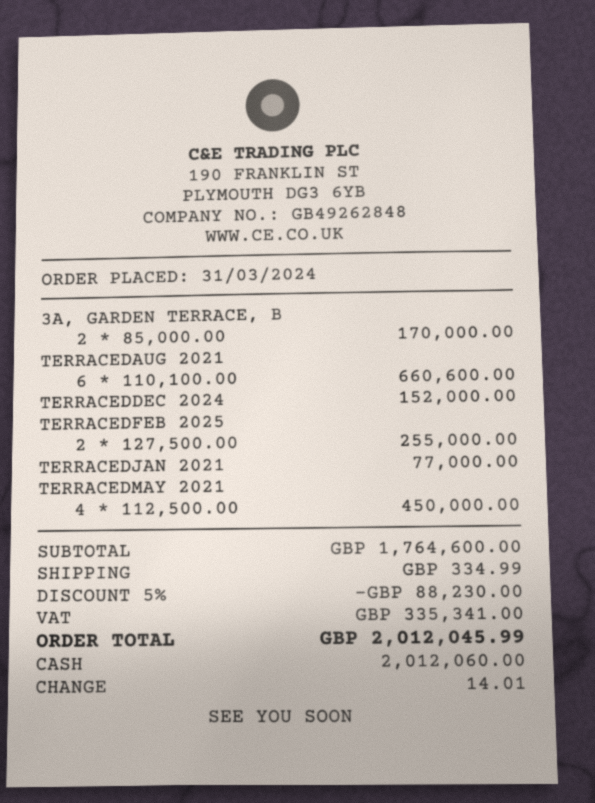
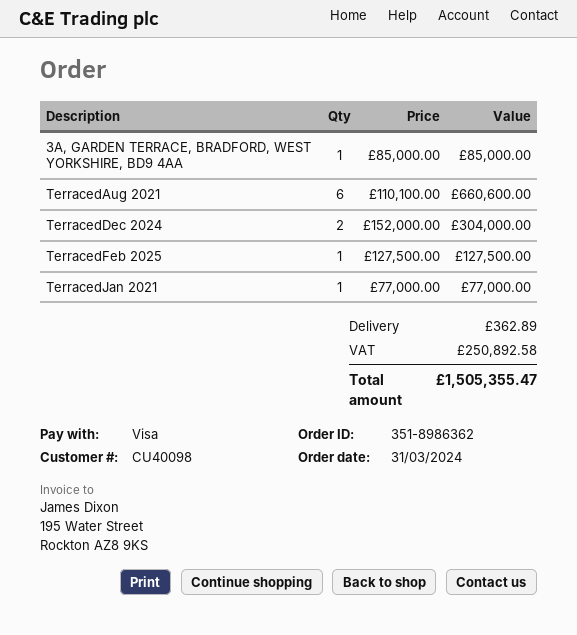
payment method: cash -> Visa
3A, GARDEN TERRACE, B: 2 x 85000.00 = 170000.00 -> 1 x 85000.00 = 85000.00
TERRACEDDEC 2024: 1 x 152000.00 = 152000.00 -> 2 x 152000.00 = 304000.00
TERRACEDFEB 2025: 2 x 127500.00 = 255000.00 -> 1 x 127500.00 = 127500.00
TERRACEDMAY 2021: 4 x 112500.00 = 450000.00 -> none
discount: 5% = 88230.00 -> none
shipping: 334.99 -> 362.89
tax: 335341.00 -> 250892.58
total: 2012045.99 -> 1505355.47

